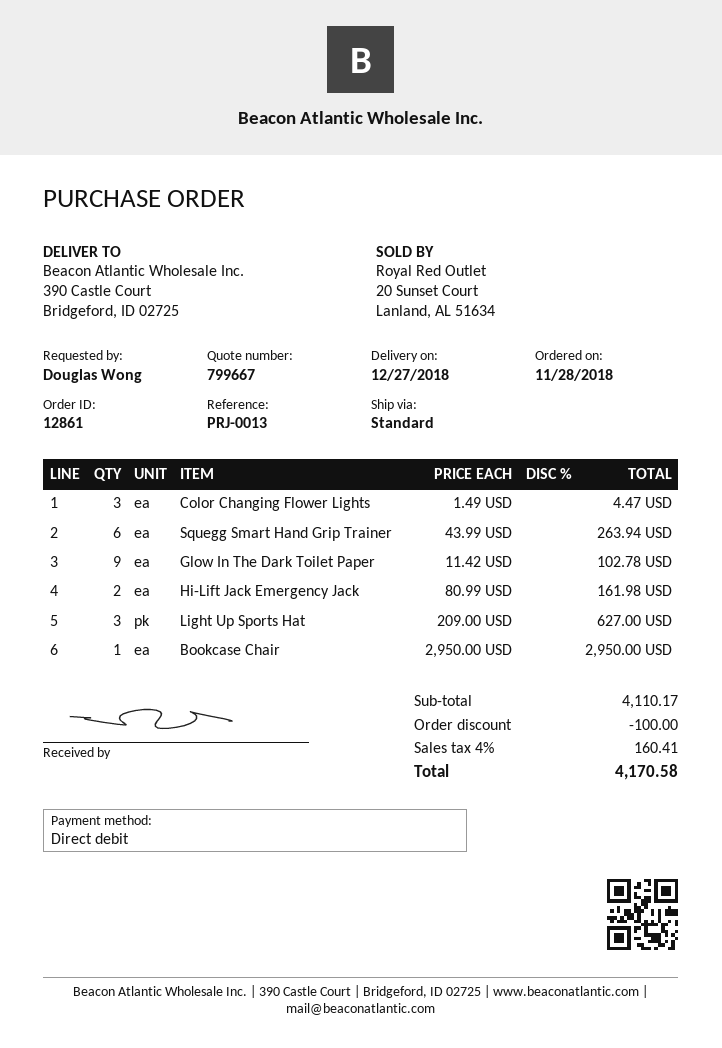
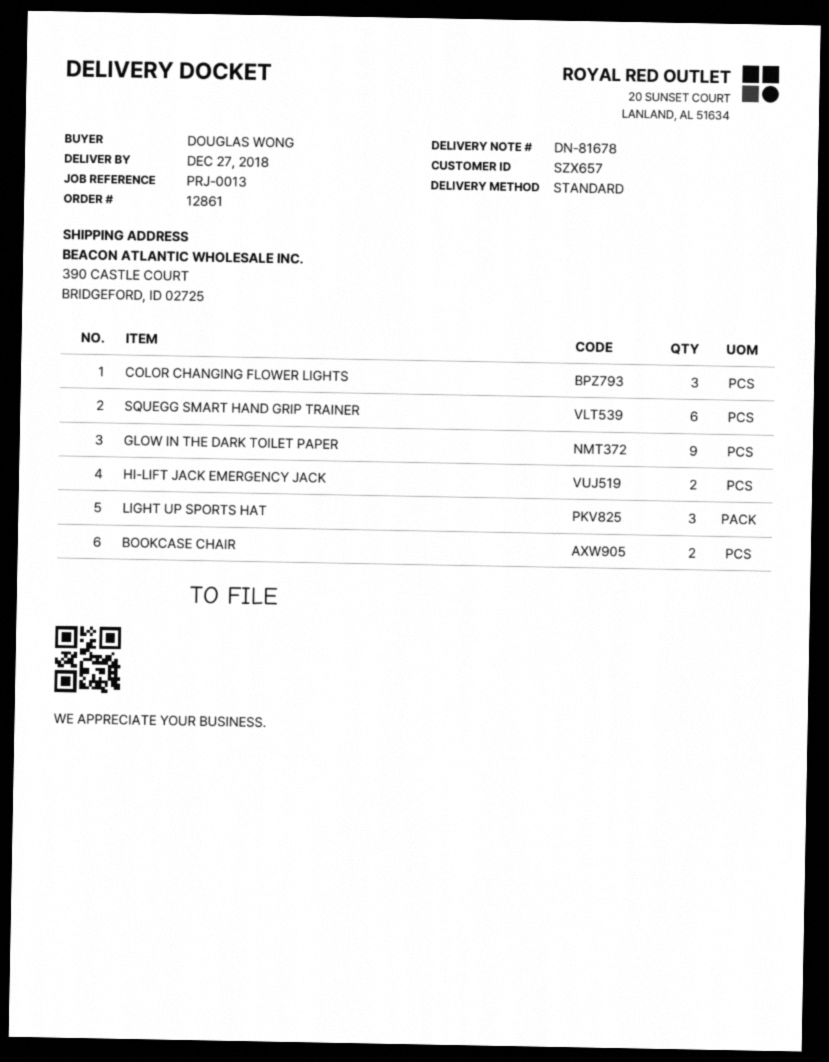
Bookcase Chair: 1 -> 2

